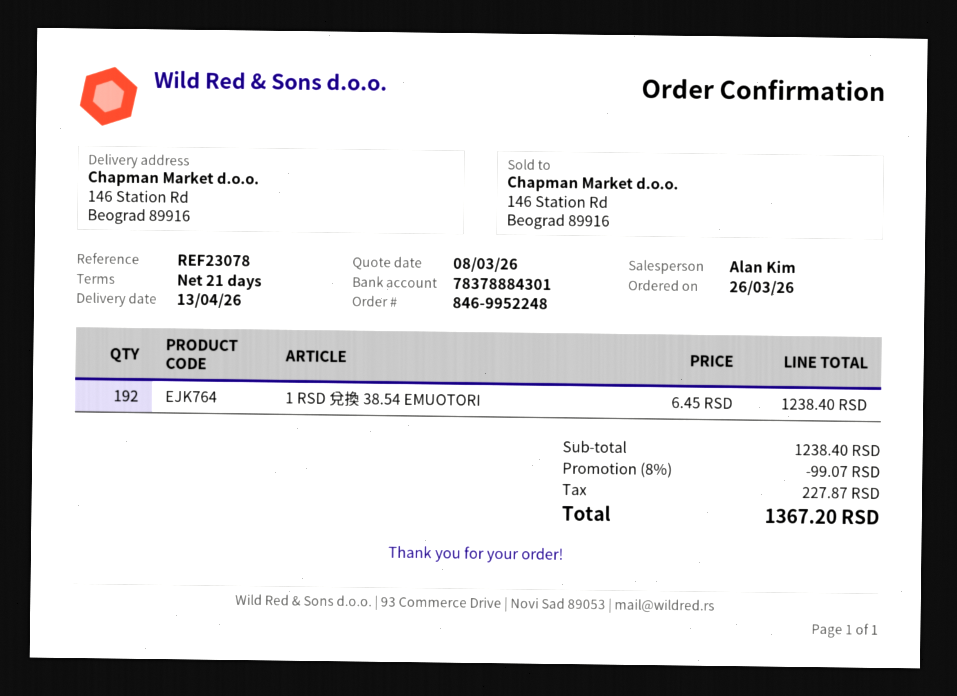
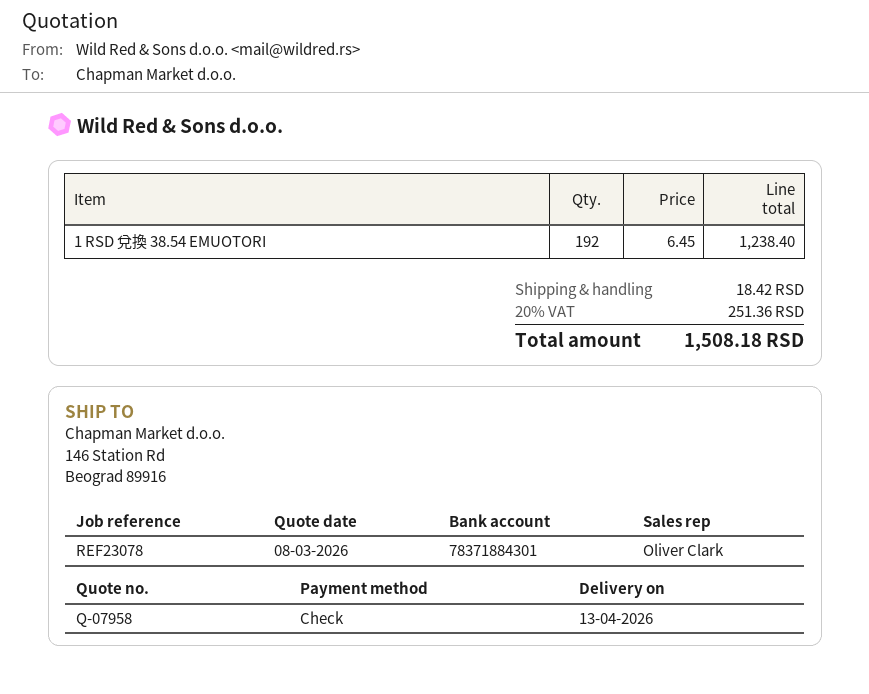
sales rep: Alan Kim -> Oliver Clark
bank account: 78378884301 -> 78371884301
discount: 8% = 99.07 -> none
shipping: none -> 18.42
tax: 227.87 -> 251.36
total: 1367.20 -> 1508.18

